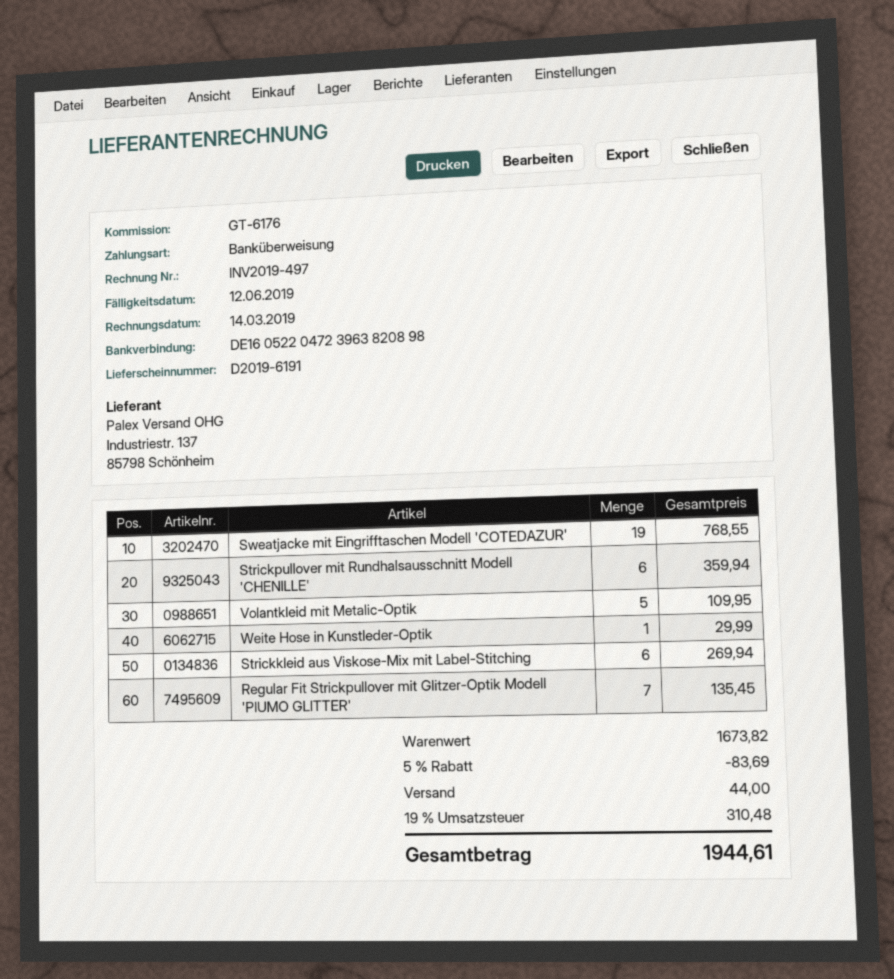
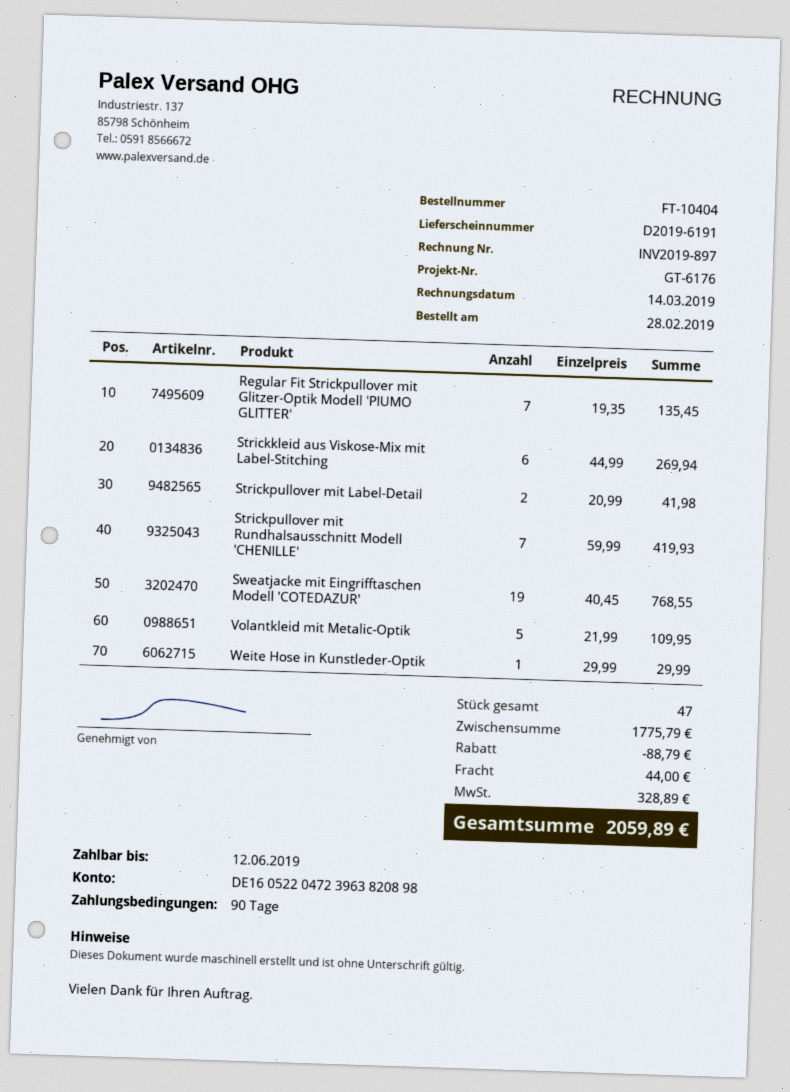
invoice number: INV2019-497 -> INV2019-897
Strickpullover mit Rundhalsausschnitt Modell 'CHENILLE': 6 for 359.94 -> 7 for 419.93
Strickpullover mit Label-Detail: none -> 2 for 41.98
subtotal: 1673.82 -> 1775.79
discount: 83.69 -> 88.79
tax: 310.48 -> 328.89
total: 1944.61 -> 2059.89

